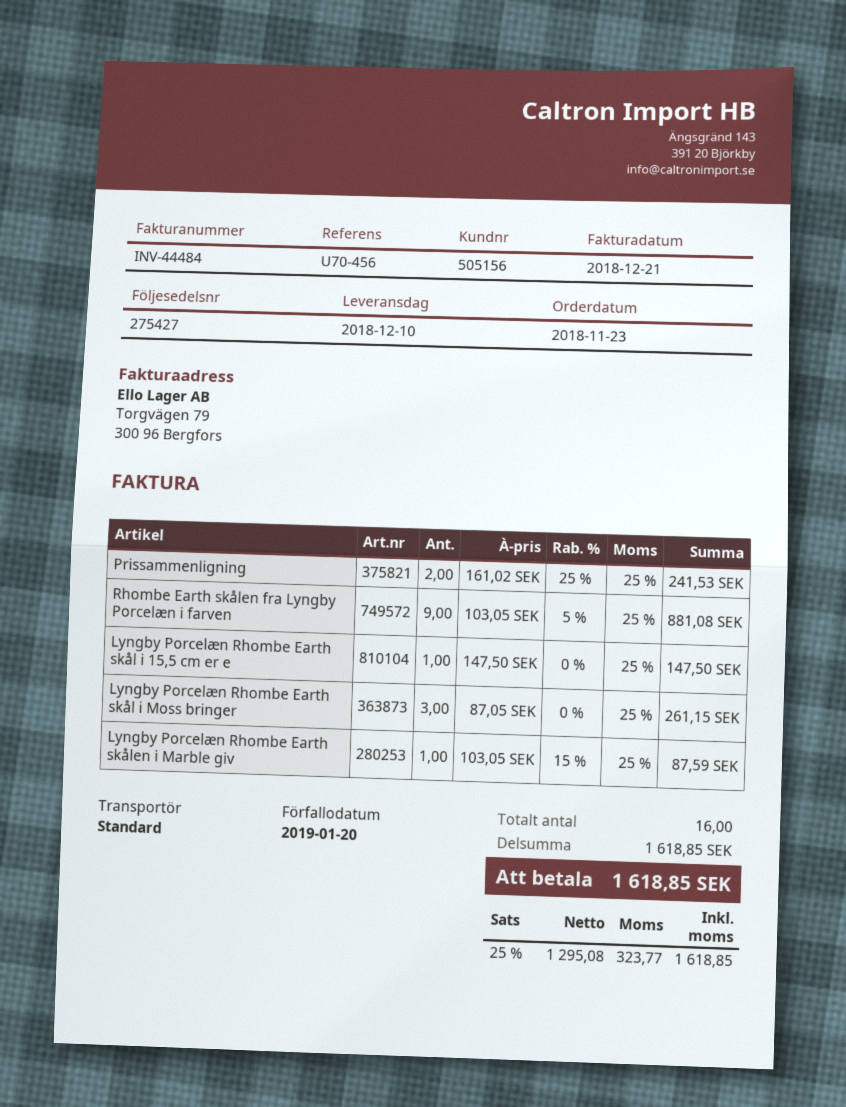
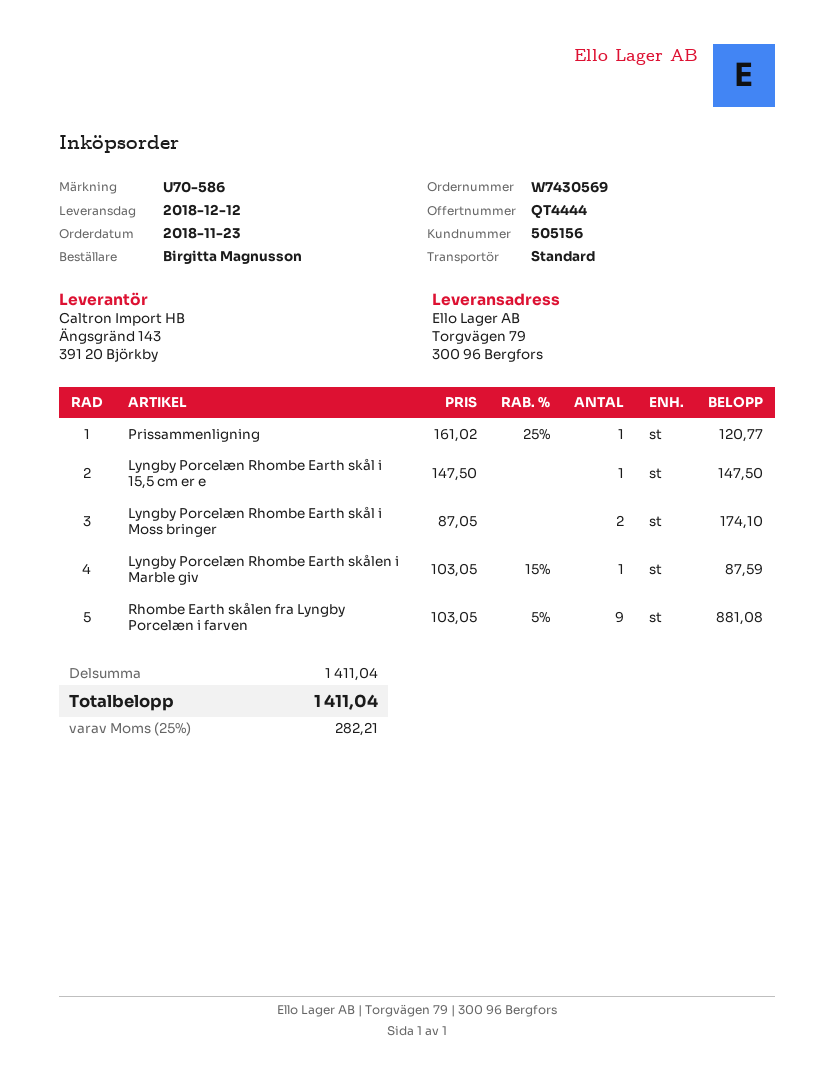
delivery date: 2018-12-10 -> 2018-12-12
reference: U70-456 -> U70-586
Prissammenligning: 2 x 161.02 - 25% = 241.53 -> 1 x 161.02 - 25% = 120.77
Lyngby Porcelæn Rhombe Earth skål i Moss bringer: 3 x 87.05 = 261.15 -> 2 x 87.05 = 174.10
subtotal: 1618.85 -> 1411.04
tax: 25% = 323.77 -> 25% = 282.21
total: 1618.85 -> 1411.04

